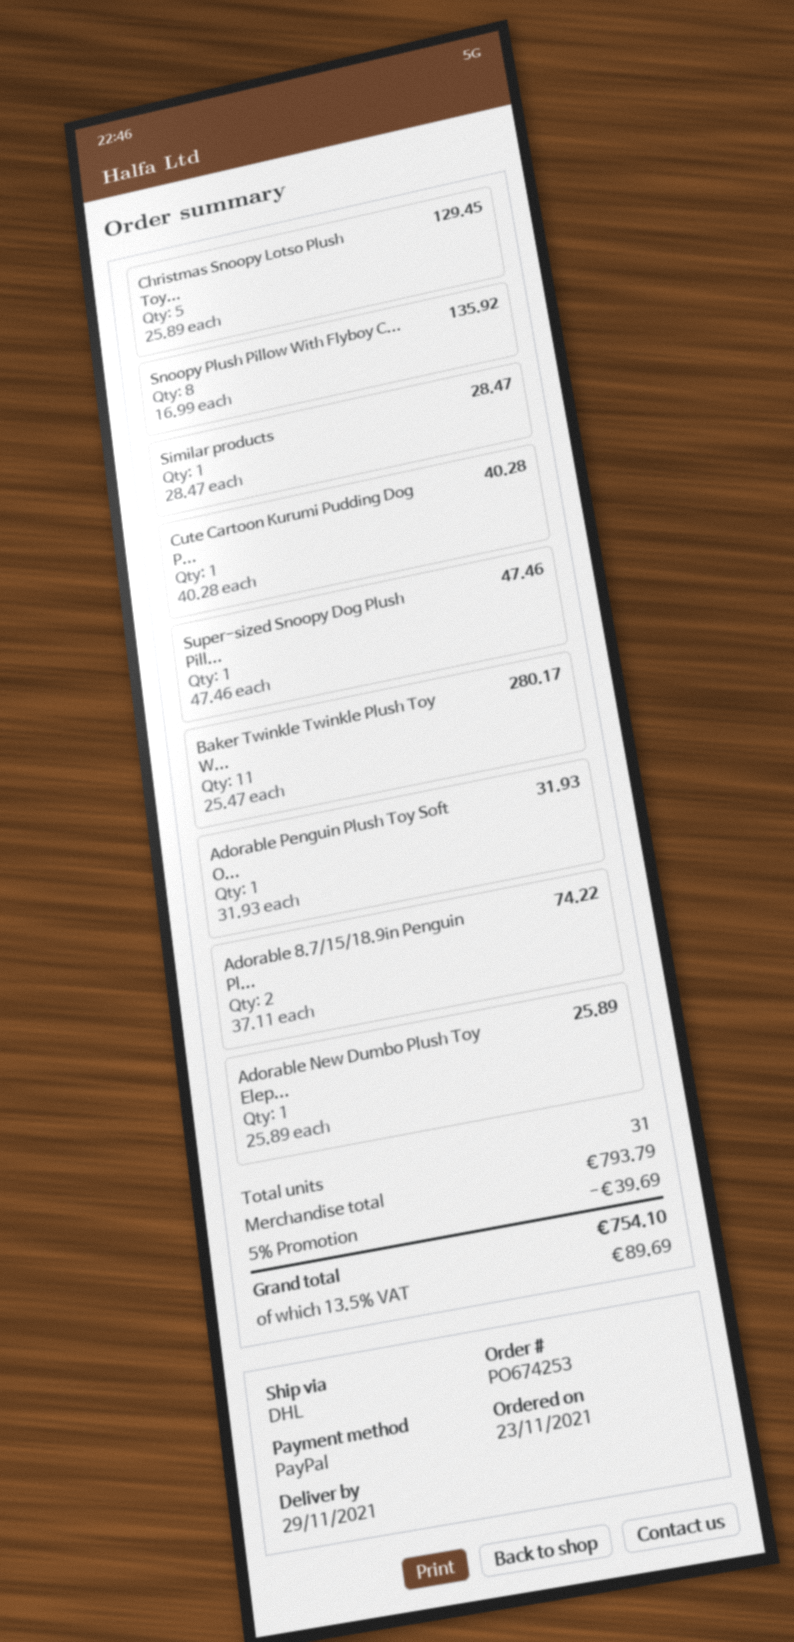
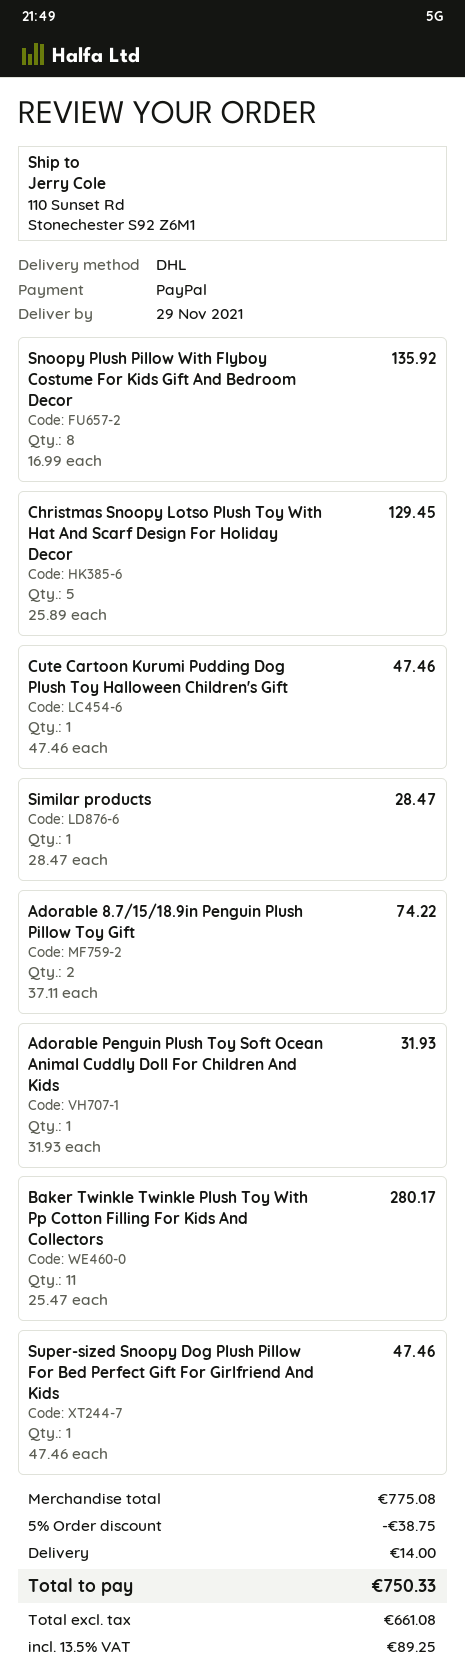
Cute Cartoon Kurumi Pudding Dog P...: 1 x 40.28 = 40.28 -> 1 x 47.46 = 47.46
Adorable New Dumbo Plush Toy Elep...: 1 x 25.89 = 25.89 -> none
subtotal: 793.79 -> 775.08
discount: 5% = 39.69 -> 5% = 38.75
shipping: none -> 14.00
tax: 13.5% = 89.69 -> 13.5% = 89.25
total: 754.10 -> 750.33

